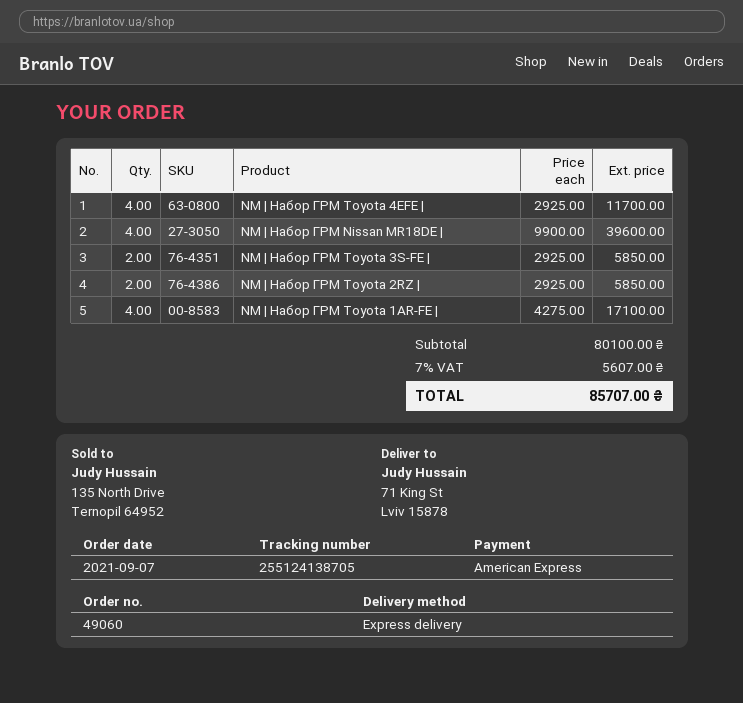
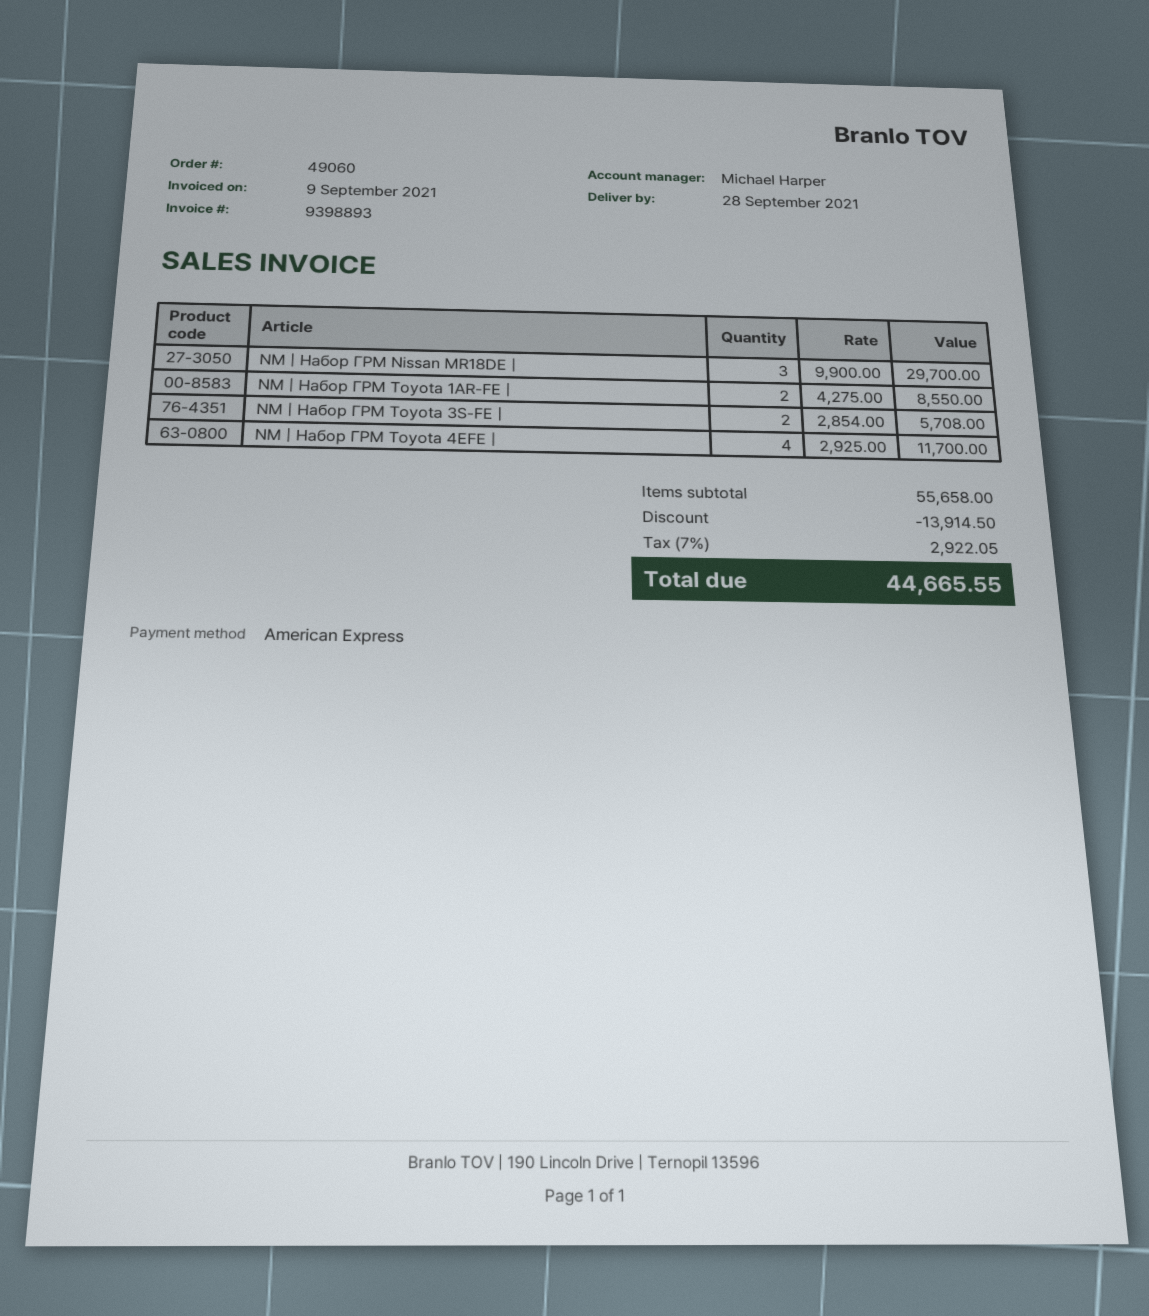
NM | Набор ГРМ Nissan MR18DE |: 4 x 9900.00 = 39600.00 -> 3 x 9900.00 = 29700.00
NM | Набор ГРМ Toyota 3S-FE |: 2 x 2925.00 = 5850.00 -> 2 x 2854.00 = 5708.00
NM | Набор ГРМ Toyota 2RZ |: 2 x 2925.00 = 5850.00 -> none
NM | Набор ГРМ Toyota 1AR-FE |: 4 x 4275.00 = 17100.00 -> 2 x 4275.00 = 8550.00
subtotal: 80100.00 -> 55658.00
discount: none -> 13914.50
tax: 7% = 5607.00 -> 7% = 2922.05
total: 85707.00 -> 44665.55

